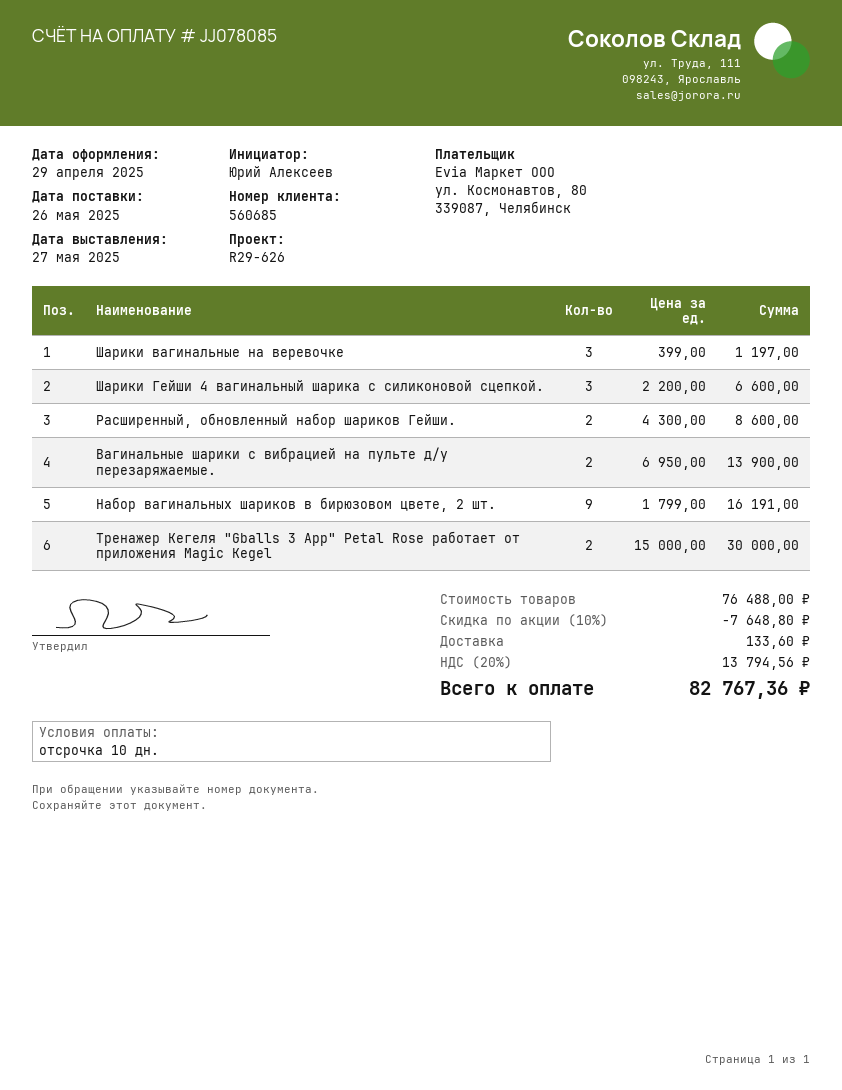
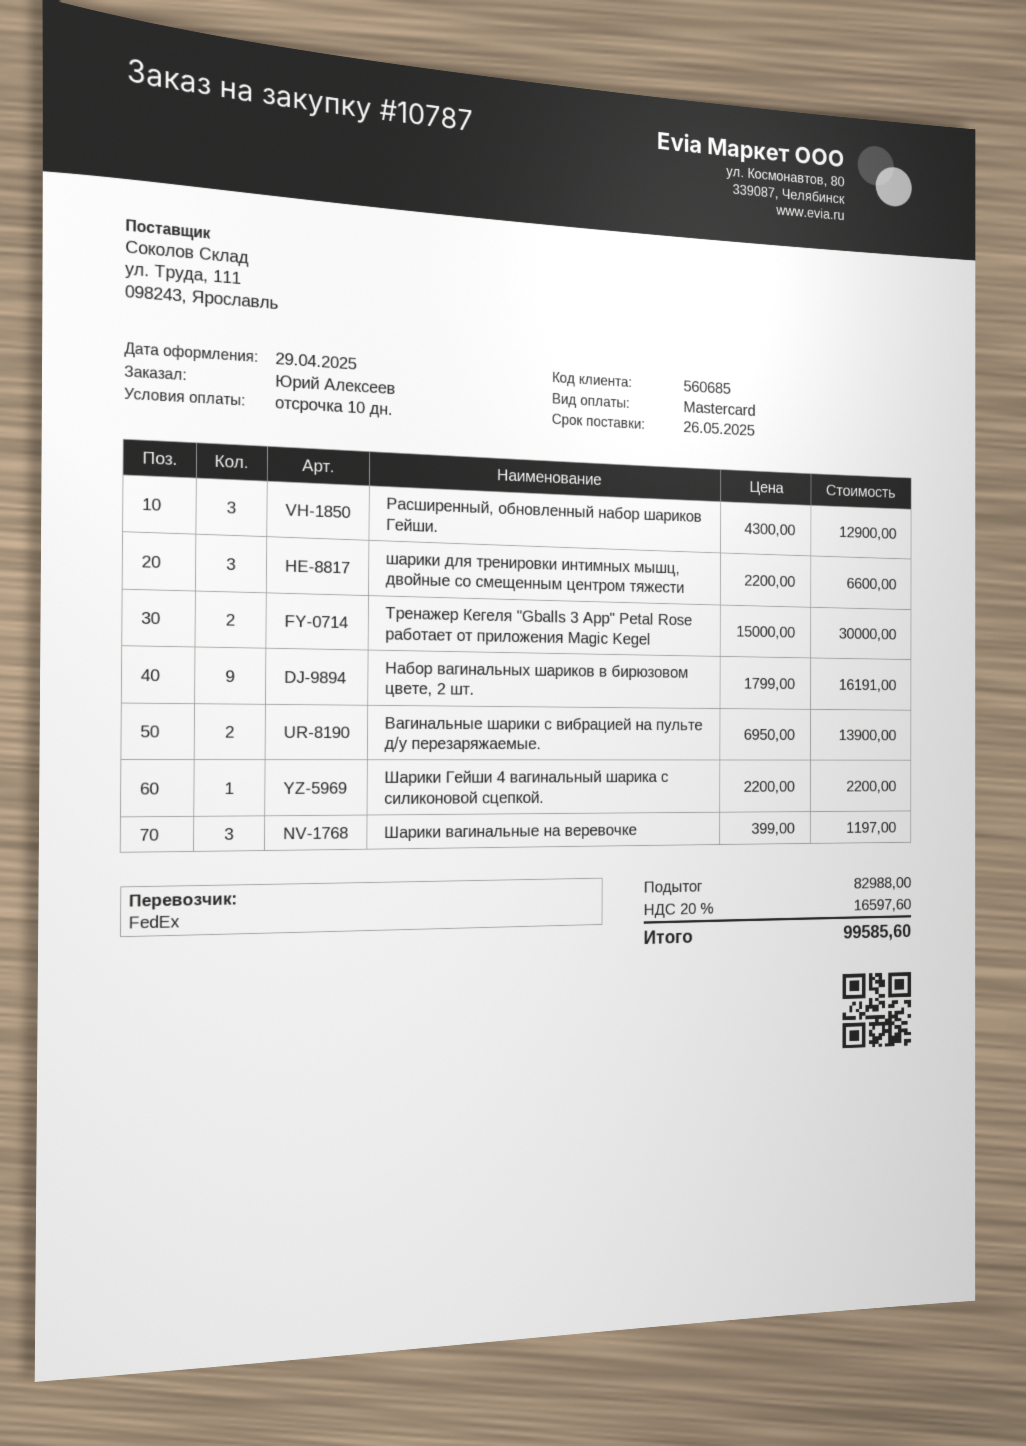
Шарики Гейши 4 вагинальный шарика с силиконовой сцепкой.: 3 x 2200.00 = 6600.00 -> 1 x 2200.00 = 2200.00
Расширенный, обновленный набор шариков Гейши.: 2 x 4300.00 = 8600.00 -> 3 x 4300.00 = 12900.00
шарики для тренировки интимных мышц, двойные со смещенным центром тяжести: none -> 3 x 2200.00 = 6600.00
subtotal: 76488.00 -> 82988.00
discount: 10% = 7648.80 -> none
shipping: 133.60 -> none
tax: 20% = 13794.56 -> 20% = 16597.60
total: 82767.36 -> 99585.60

